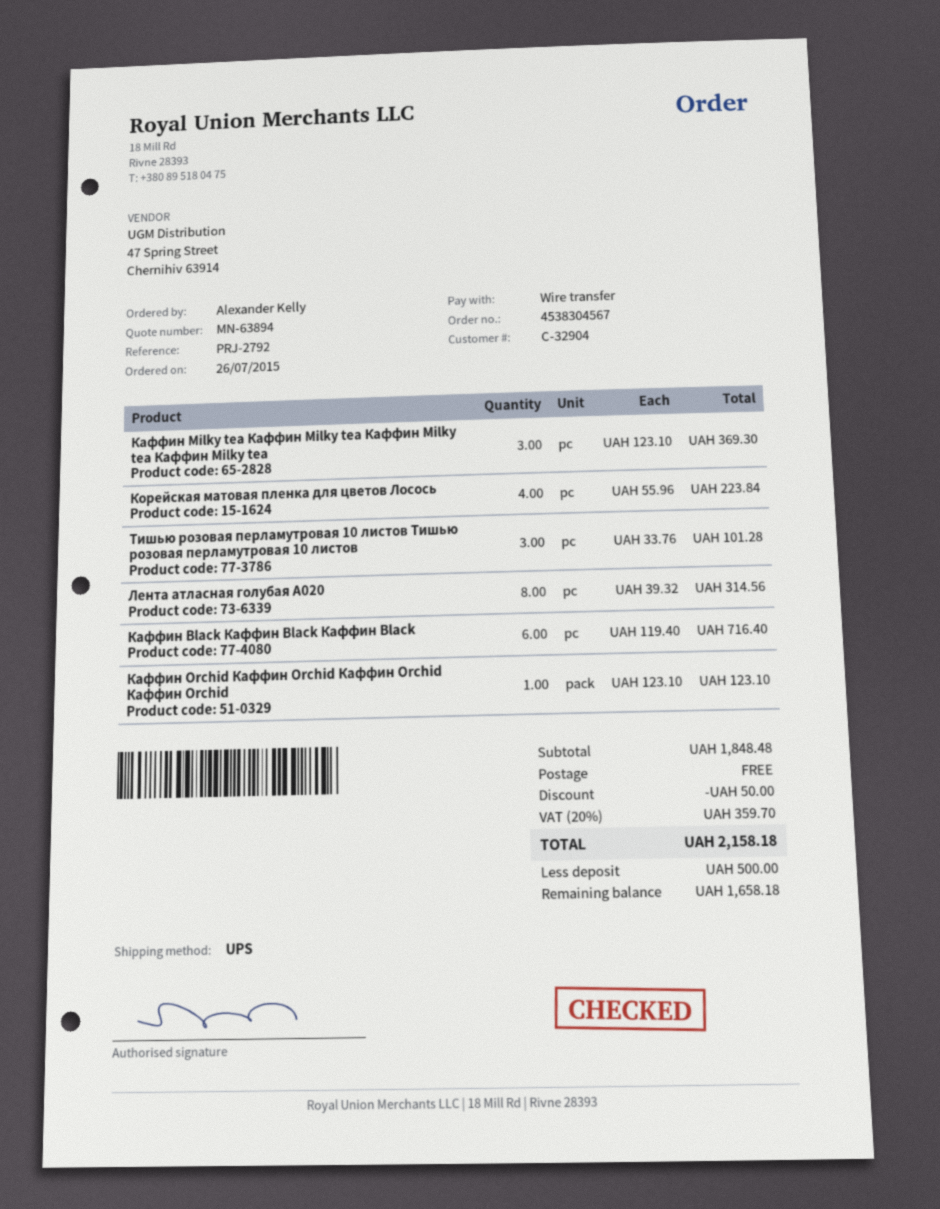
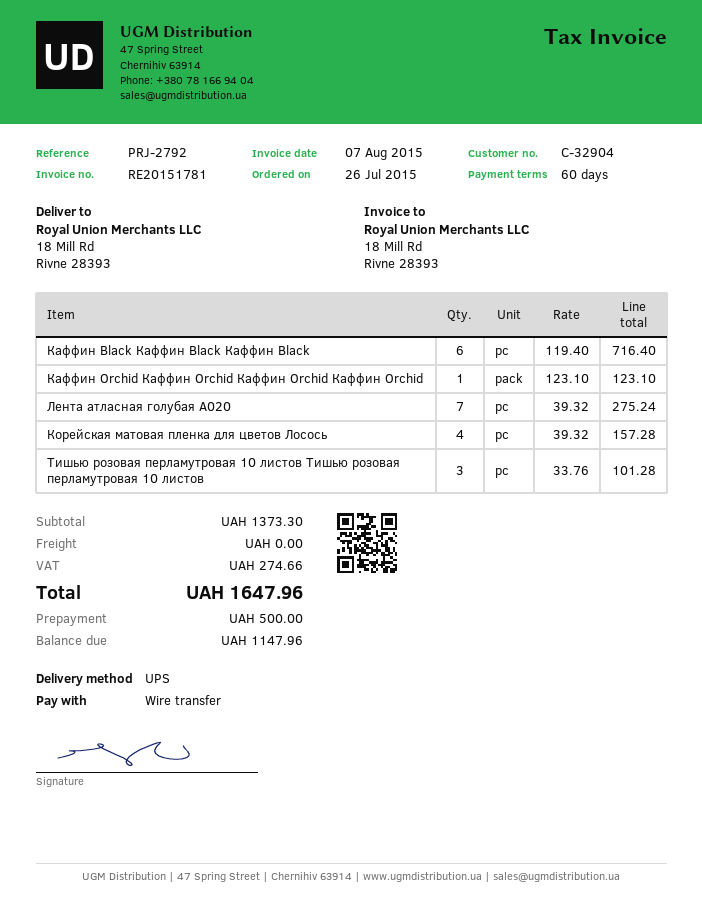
Каффин Milky tea Каффин Milky tea Каффин Milky tea Каффин Milky tea: 3 x 123.10 = 369.30 -> none
Корейская матовая пленка для цветов Лосось: 4 x 55.96 = 223.84 -> 4 x 39.32 = 157.28
Лента атласная голубая А020: 8 x 39.32 = 314.56 -> 7 x 39.32 = 275.24
subtotal: 1848.48 -> 1373.30
discount: 50.00 -> none
tax: 359.70 -> 274.66
total: 2158.18 -> 1647.96
balance: 1658.18 -> 1147.96

